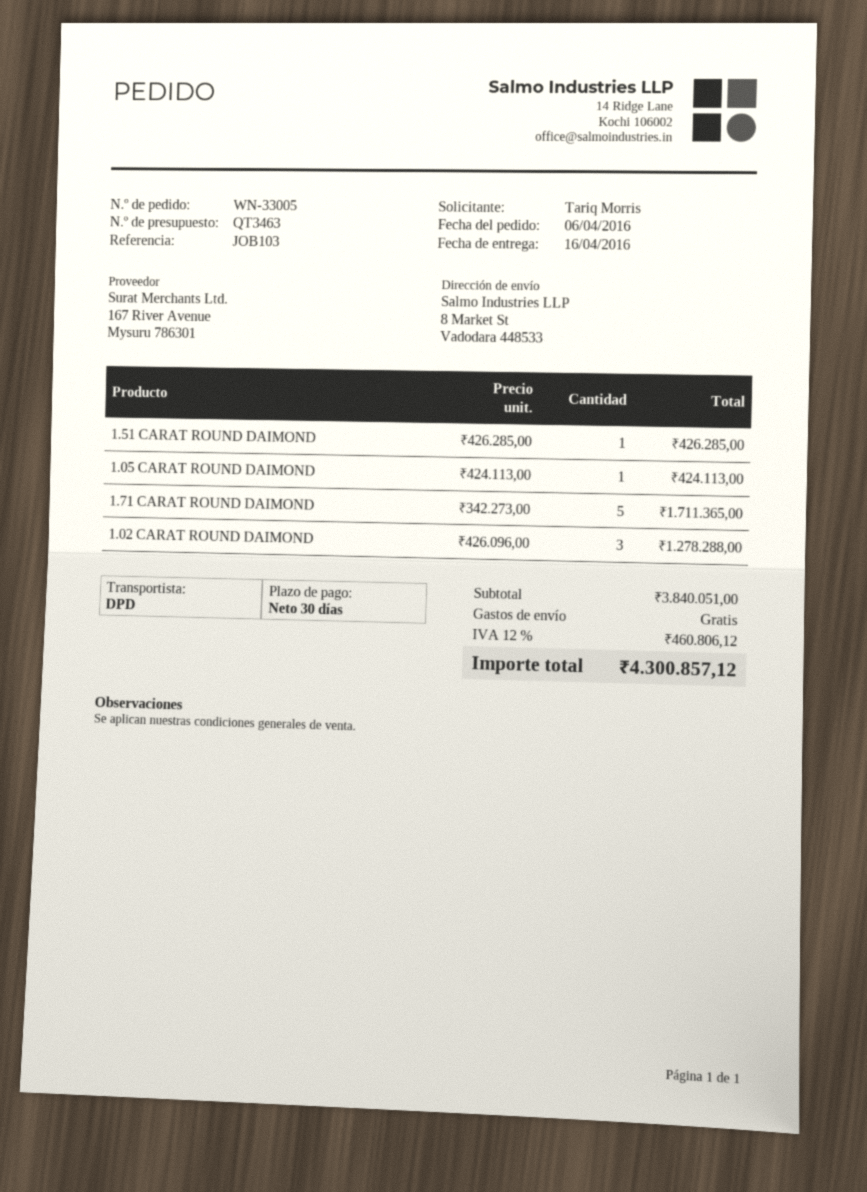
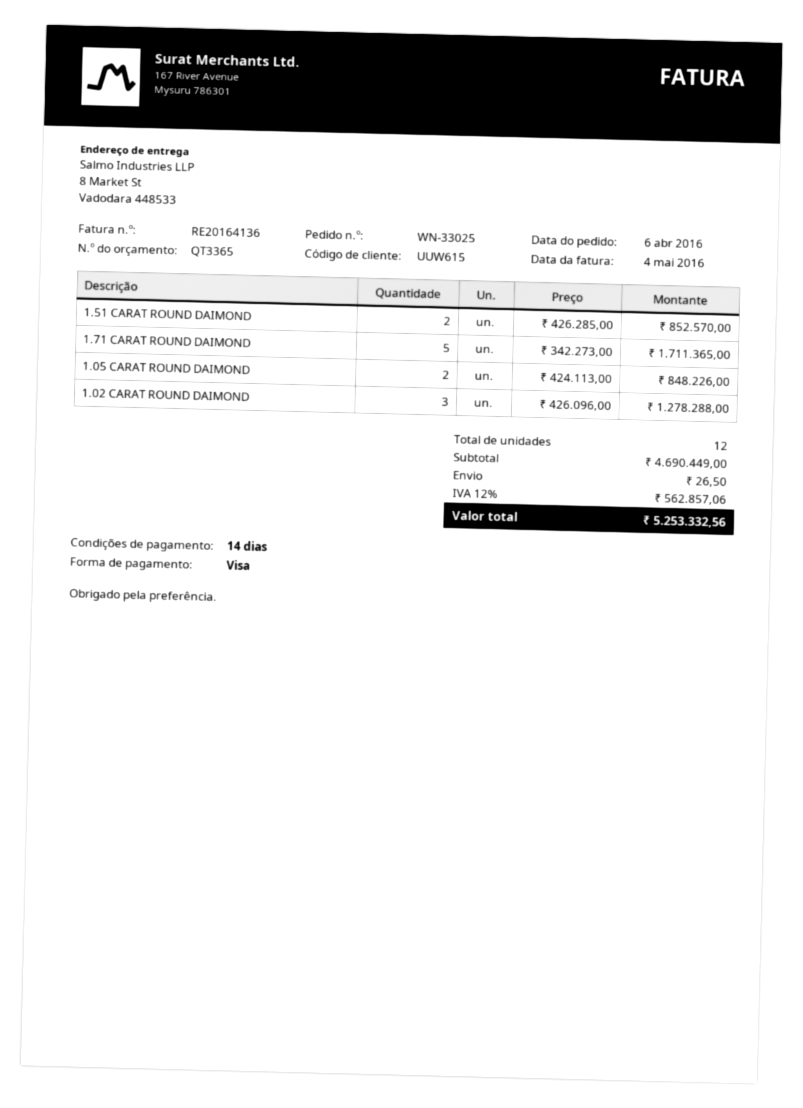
quote number: QT3463 -> QT3365
order number: WN-33005 -> WN-33025
payment terms: 30 days -> 14 days
1.51 CARAT ROUND DAIMOND: 1 x 426285.00 = 426285.00 -> 2 x 426285.00 = 852570.00
1.05 CARAT ROUND DAIMOND: 1 x 424113.00 = 424113.00 -> 2 x 424113.00 = 848226.00
subtotal: 3840051.00 -> 4690449.00
shipping: 0.00 -> 26.50
tax: 12% = 460806.12 -> 12% = 562857.06
total: 4300857.12 -> 5253332.56

